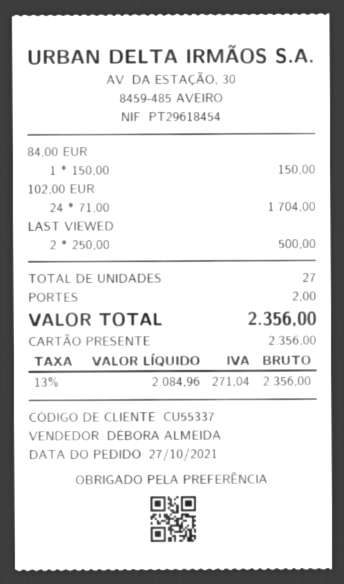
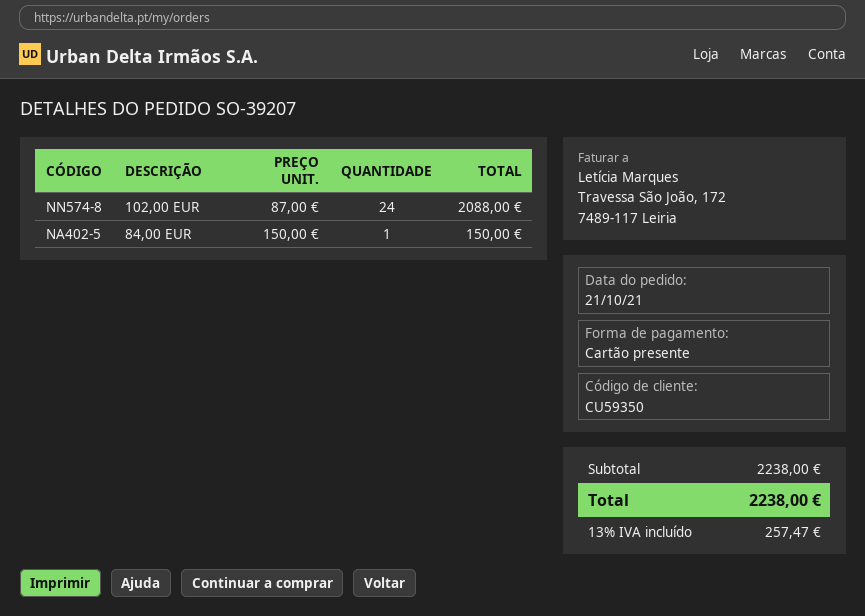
order date: 2021-10-27 -> 2021-10-21
customer number: CU55337 -> CU59350
102,00 EUR: 24 x 71.00 = 1704.00 -> 24 x 87.00 = 2088.00
LAST VIEWED: 2 x 250.00 = 500.00 -> none
shipping: 2.00 -> none
tax: 13% = 271.04 -> 13% = 257.47
total: 2356.00 -> 2238.00

